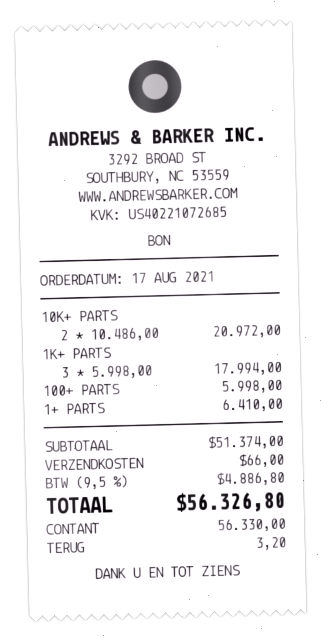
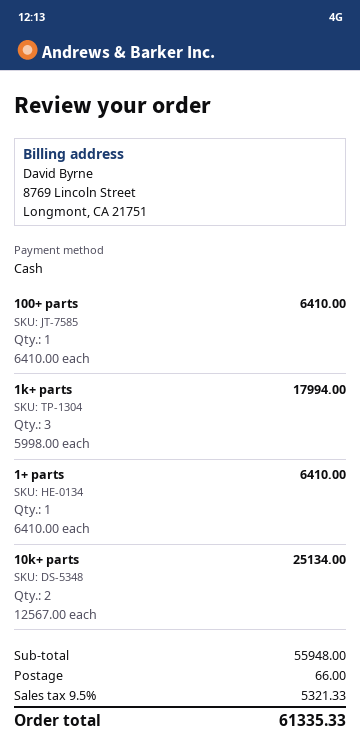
10K+ PARTS: 2 x 10486.00 = 20972.00 -> 2 x 12567.00 = 25134.00
100+ PARTS: 1 x 5998.00 = 5998.00 -> 1 x 6410.00 = 6410.00
subtotal: 51374.00 -> 55948.00
tax: 9.5% = 4886.80 -> 9.5% = 5321.33
total: 56326.80 -> 61335.33

